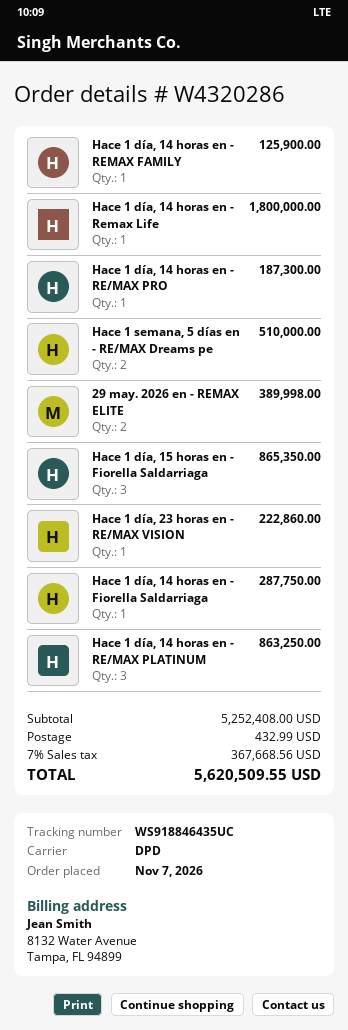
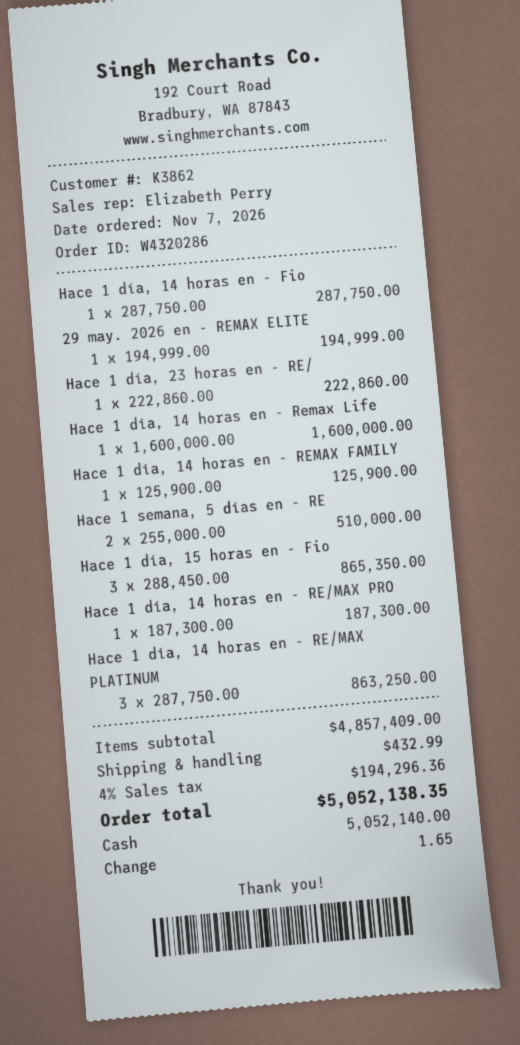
Hace 1 día, 14 horas en - Remax Life: 1 for 1800000.00 -> 1 for 1600000.00
29 may. 2026 en - REMAX ELITE: 2 for 389998.00 -> 1 for 194999.00
subtotal: 5252408.00 -> 4857409.00
tax: 7% = 367668.56 -> 4% = 194296.36
total: 5620509.55 -> 5052138.35

